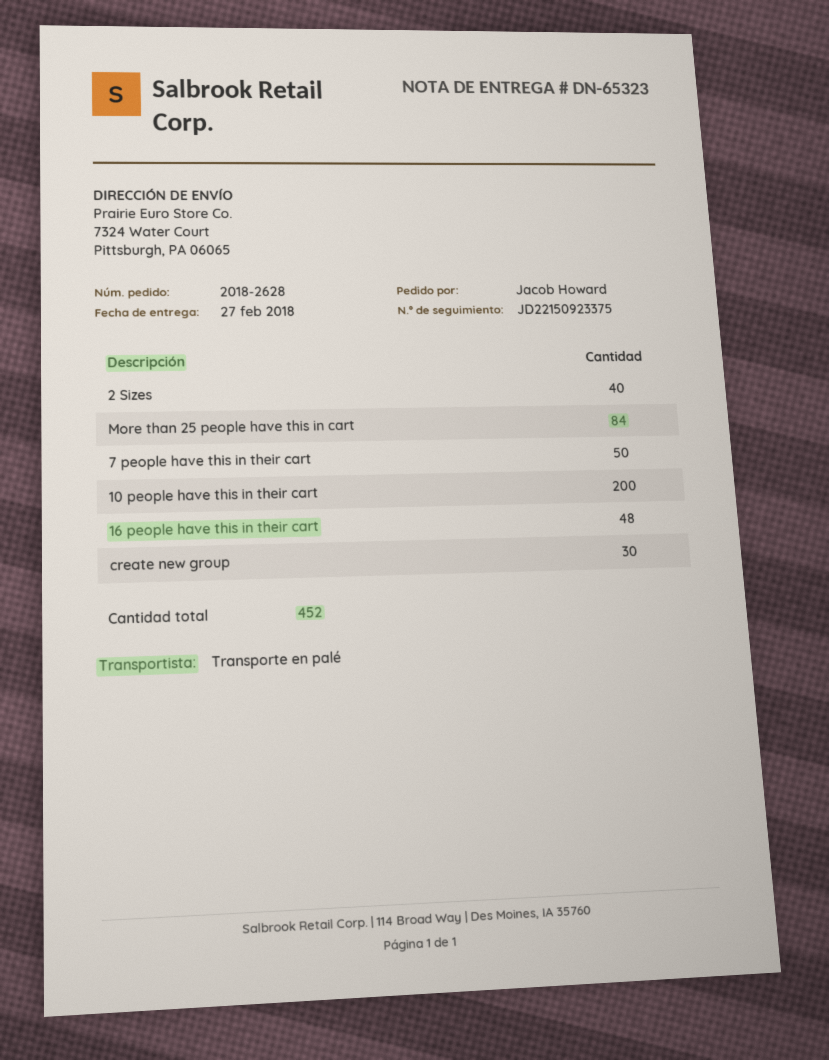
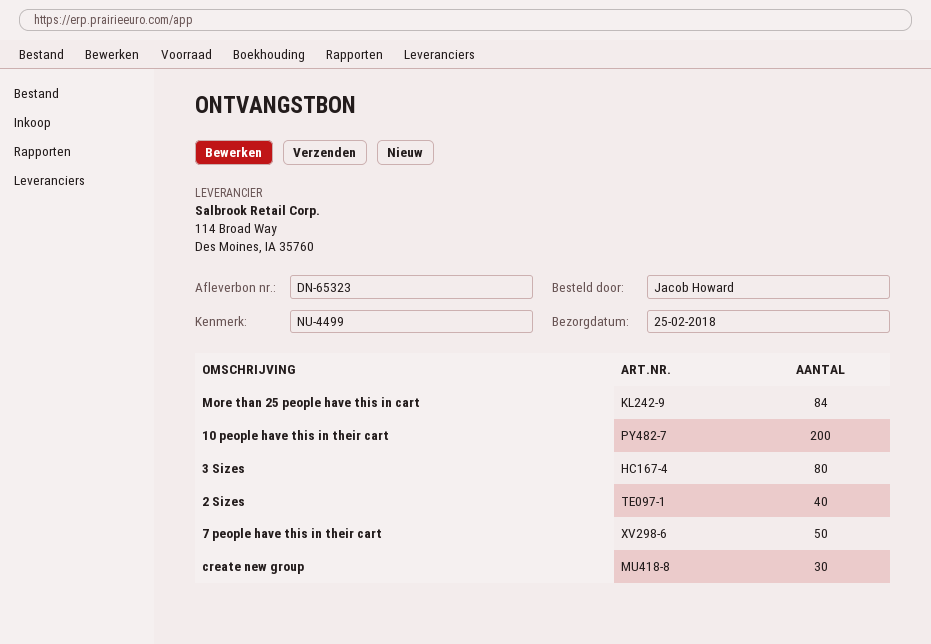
delivery date: 2018-02-27 -> 2018-02-25
16 people have this in their cart: 48 -> none
3 Sizes: none -> 80

